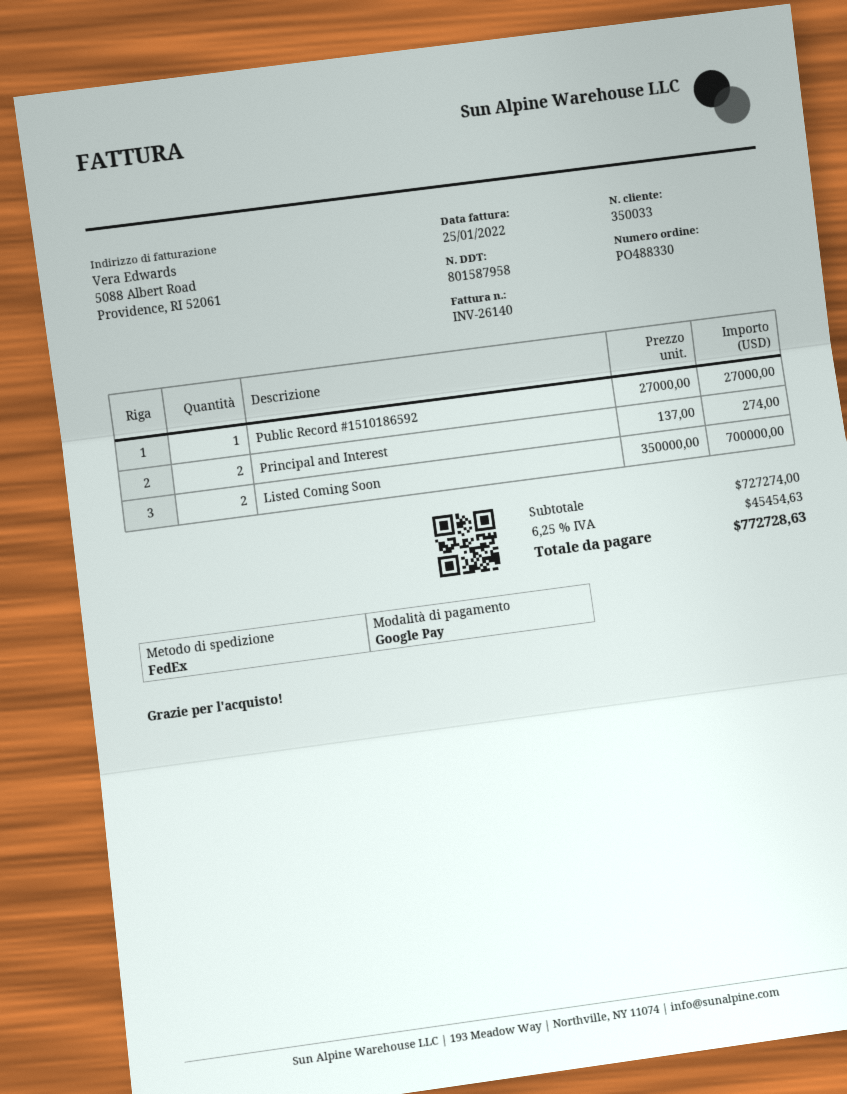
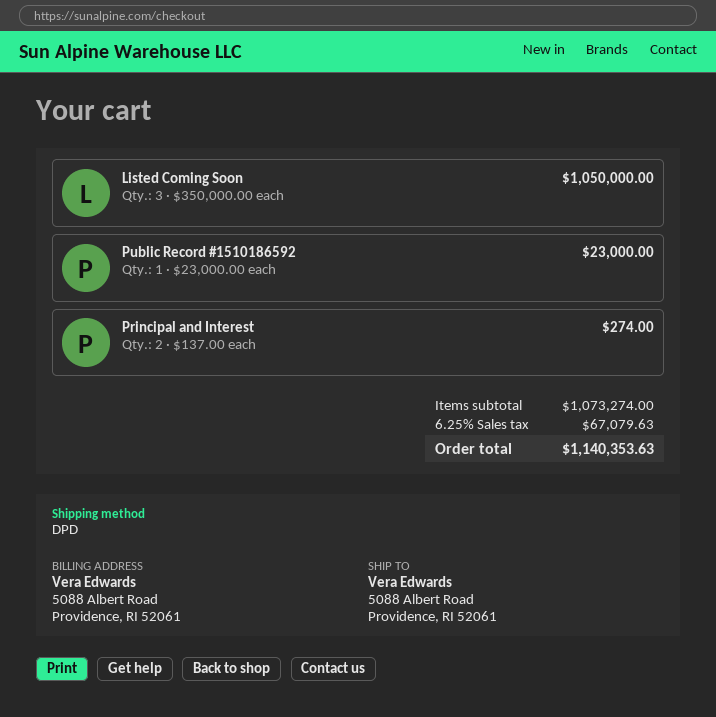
shipping method: FedEx -> DPD
Public Record #1510186592: 1 x 27000.00 = 27000.00 -> 1 x 23000.00 = 23000.00
Listed Coming Soon: 2 x 350000.00 = 700000.00 -> 3 x 350000.00 = 1050000.00
subtotal: 727274.00 -> 1073274.00
tax: 6.25% = 45454.63 -> 6.25% = 67079.63
total: 772728.63 -> 1140353.63

